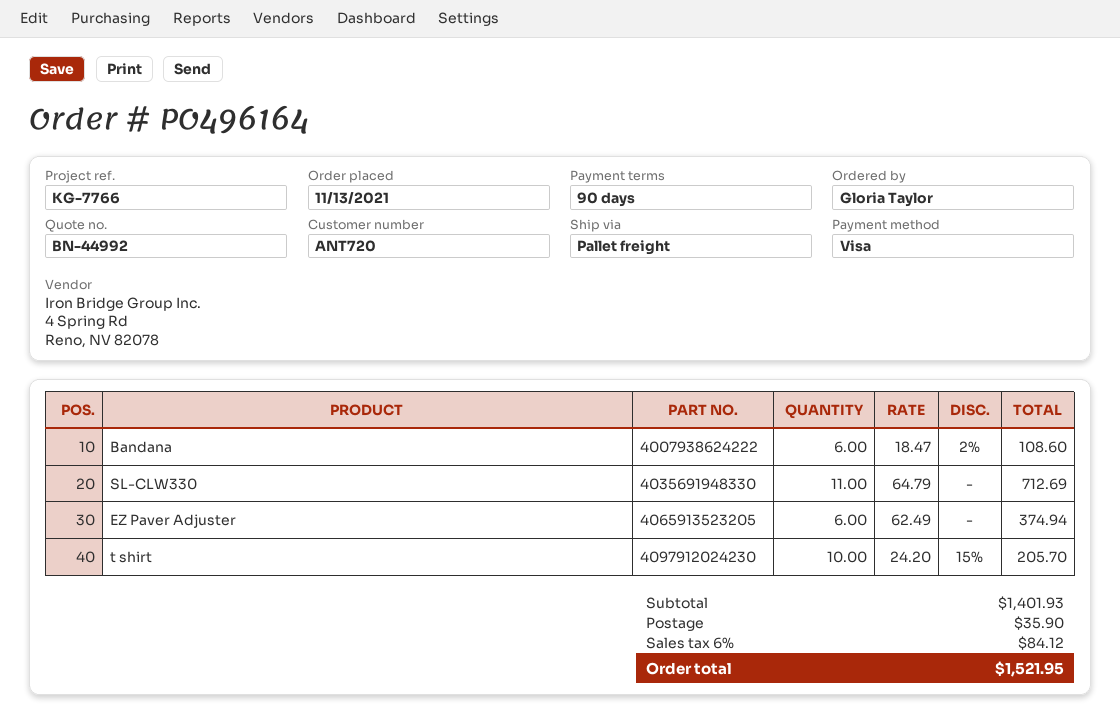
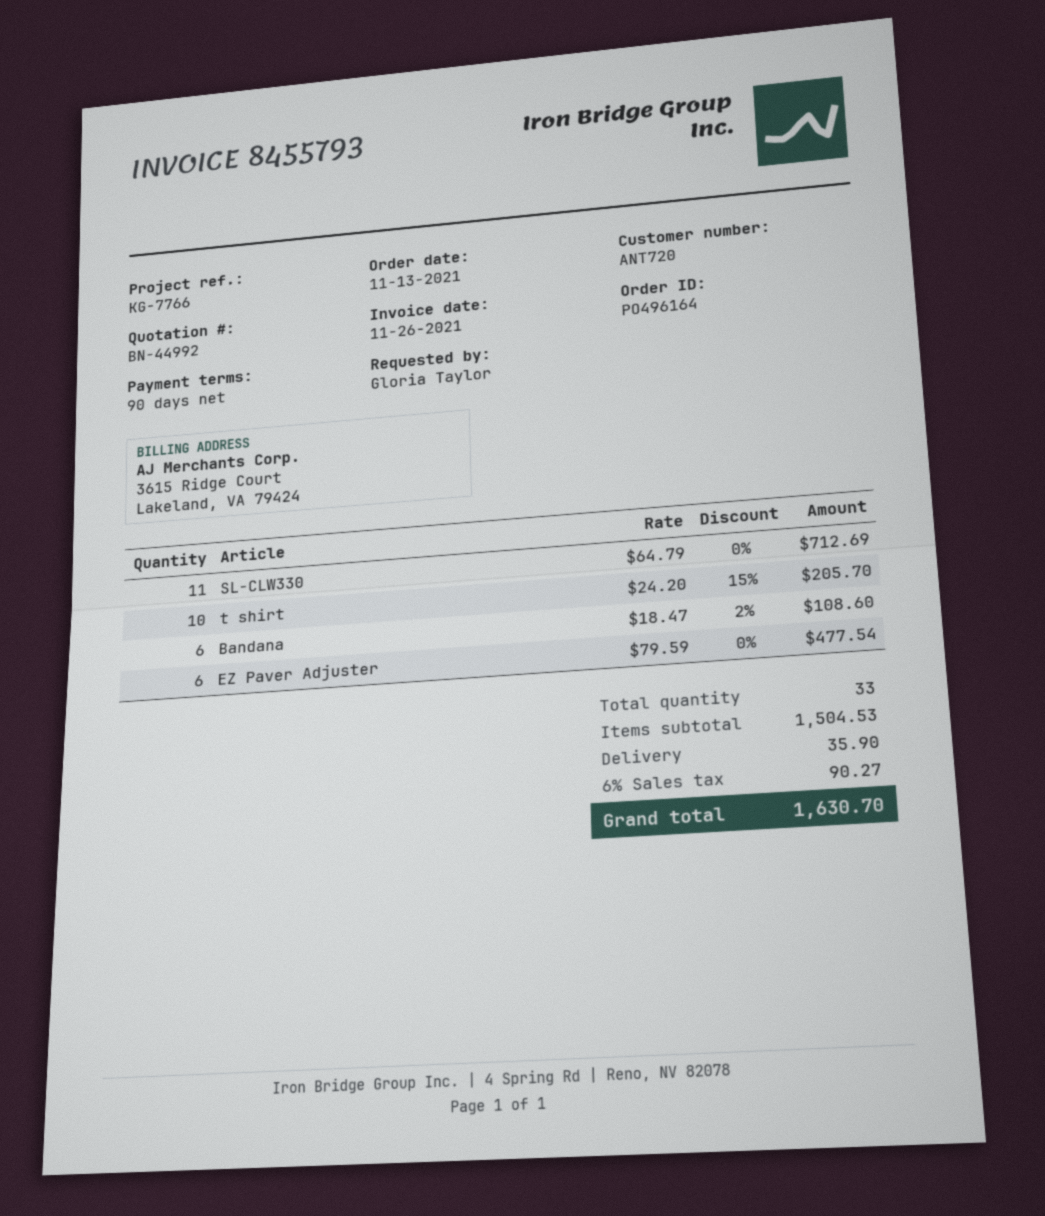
EZ Paver Adjuster: 6 x 62.49 = 374.94 -> 6 x 79.59 = 477.54
subtotal: 1401.93 -> 1504.53
tax: 6% = 84.12 -> 6% = 90.27
total: 1521.95 -> 1630.70

